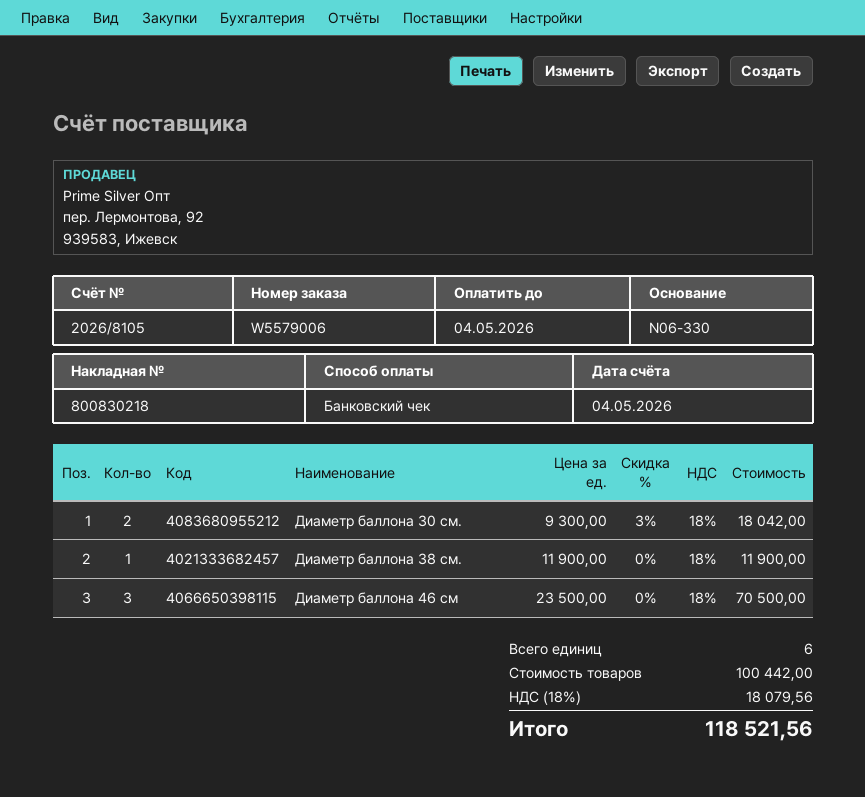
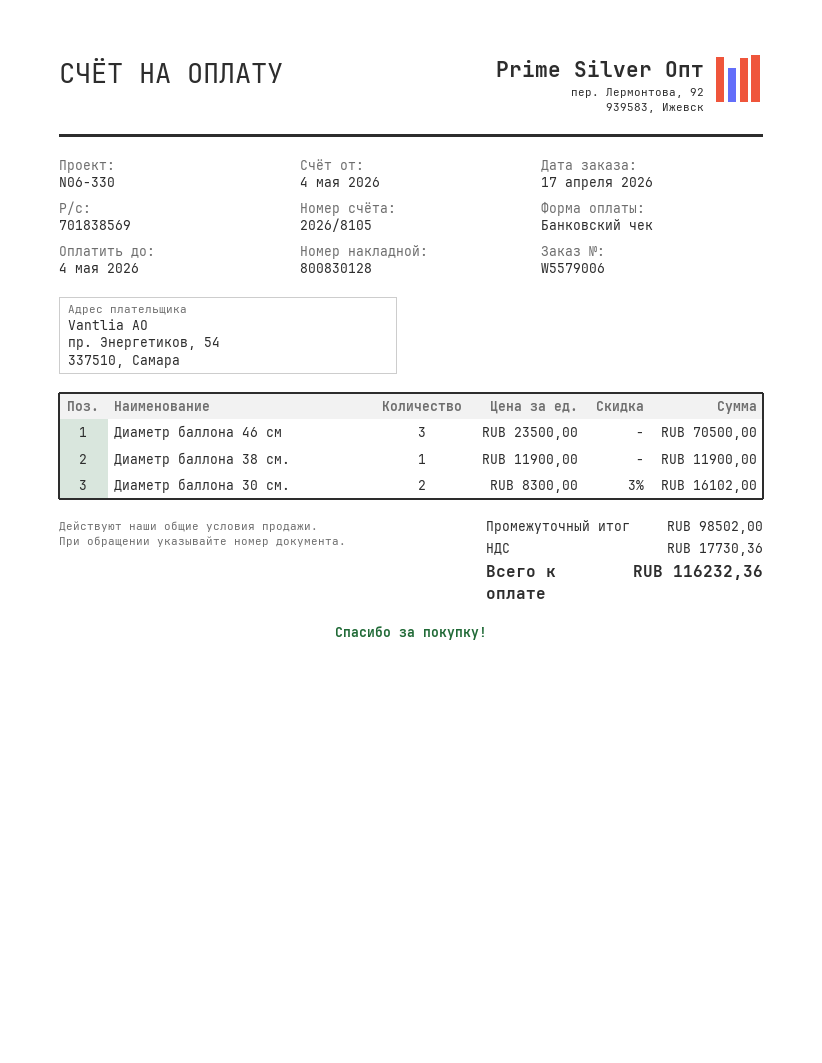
delivery note number: 800830218 -> 800830128
Диаметр баллона 30 см.: 2 x 9300.00 - 3% = 18042.00 -> 2 x 8300.00 - 3% = 16102.00
subtotal: 100442.00 -> 98502.00
tax: 18079.56 -> 17730.36
total: 118521.56 -> 116232.36

